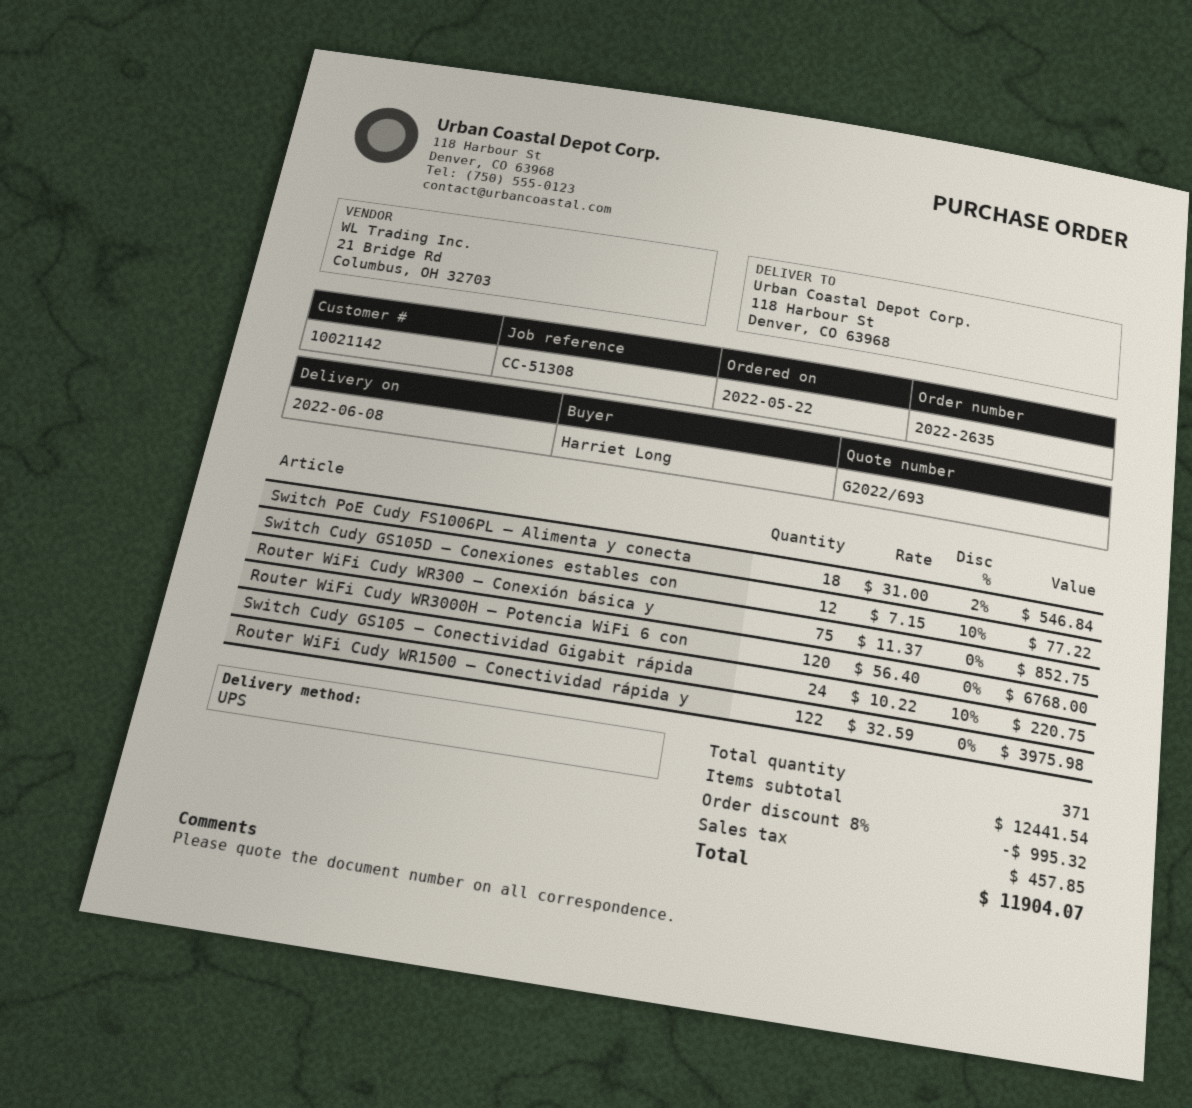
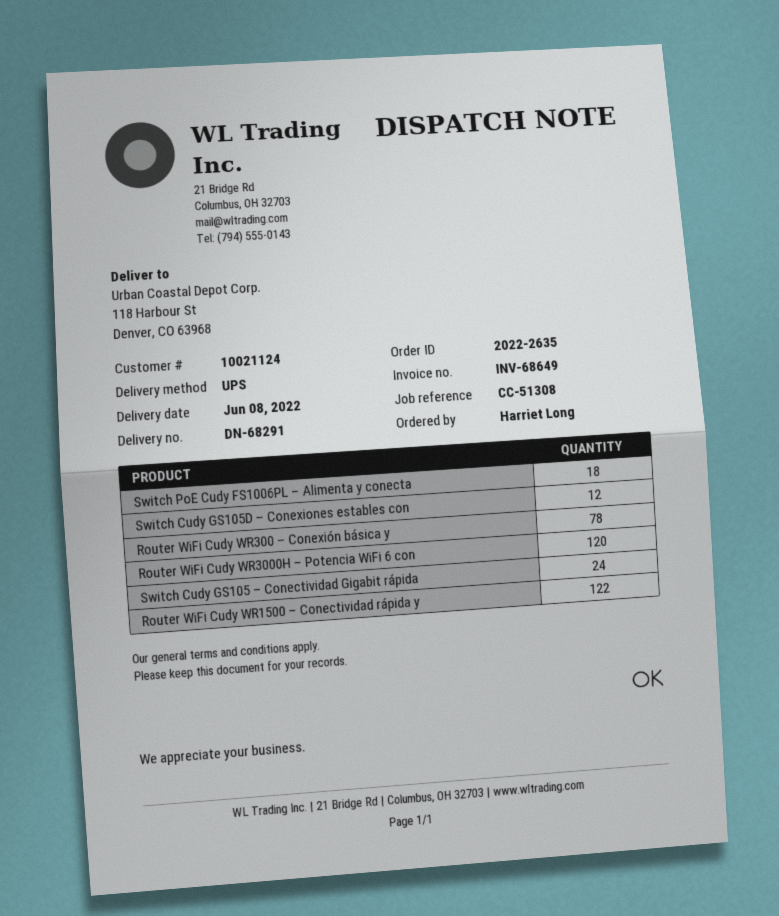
customer number: 10021142 -> 10021124
Router WiFi Cudy WR300 – Conexión básica y: 75 -> 78

